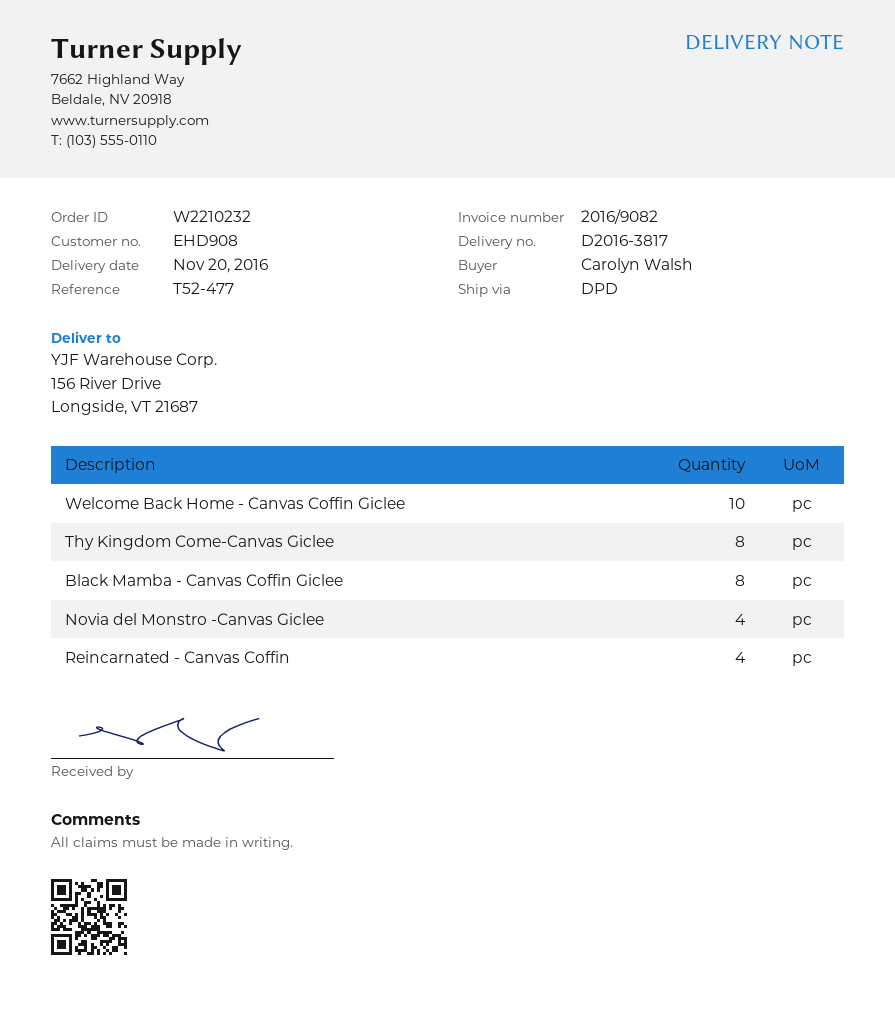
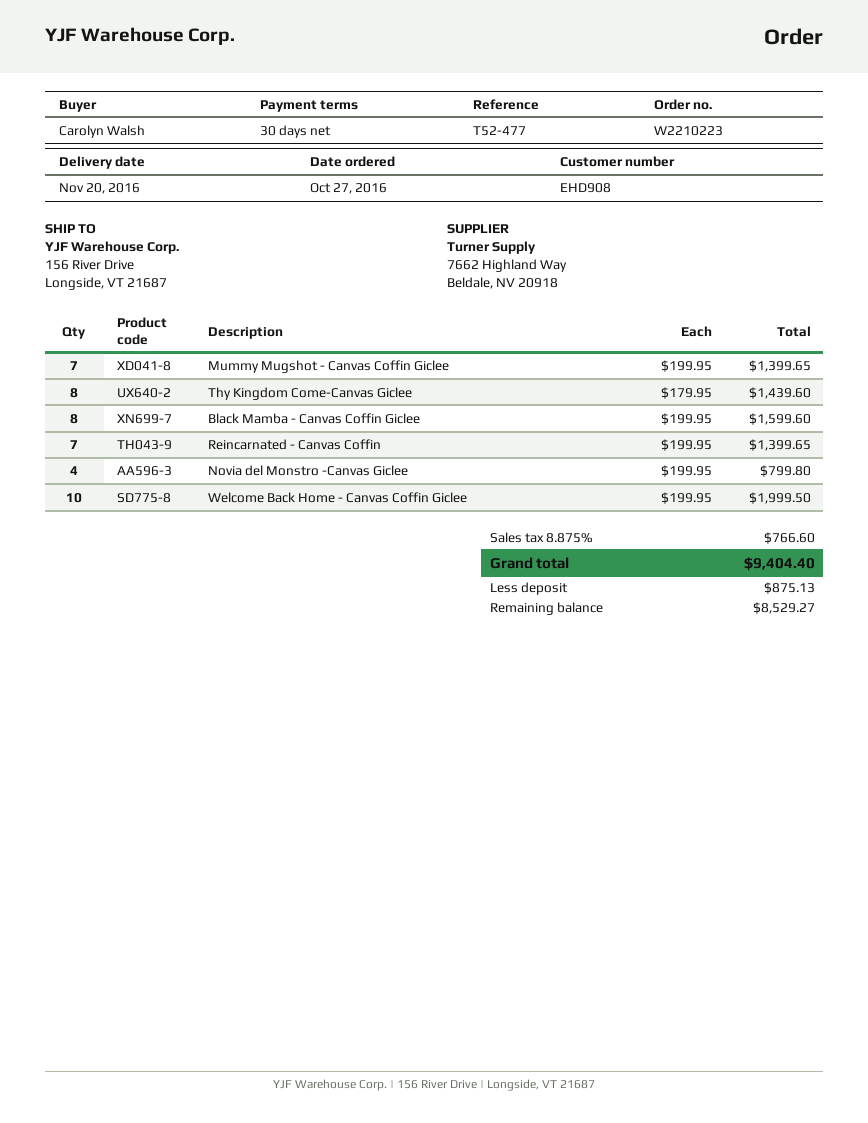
order number: W2210232 -> W2210223
Reincarnated - Canvas Coffin: 4 -> 7
Mummy Mugshot - Canvas Coffin Giclee: none -> 7

